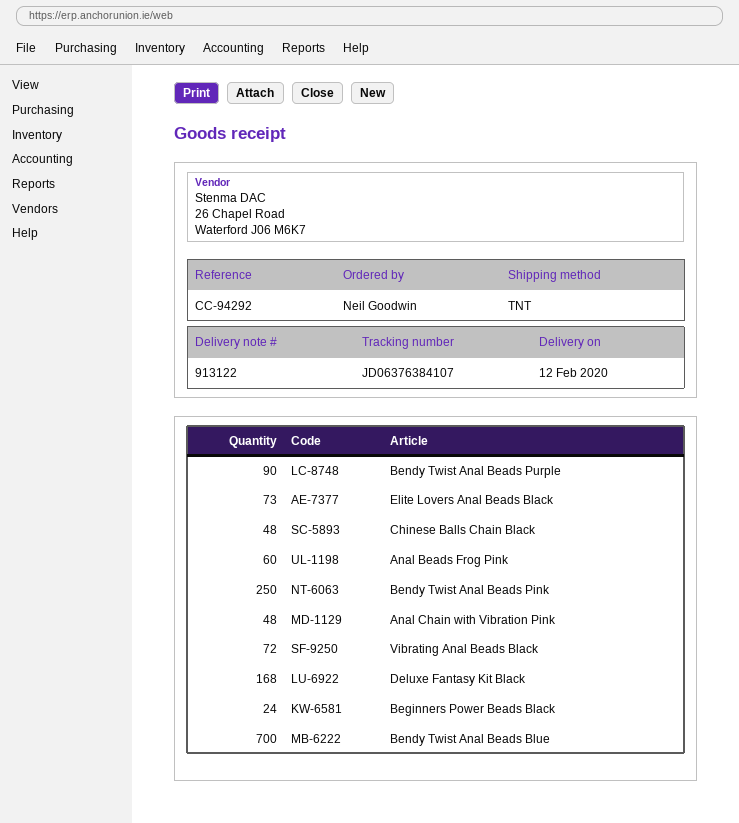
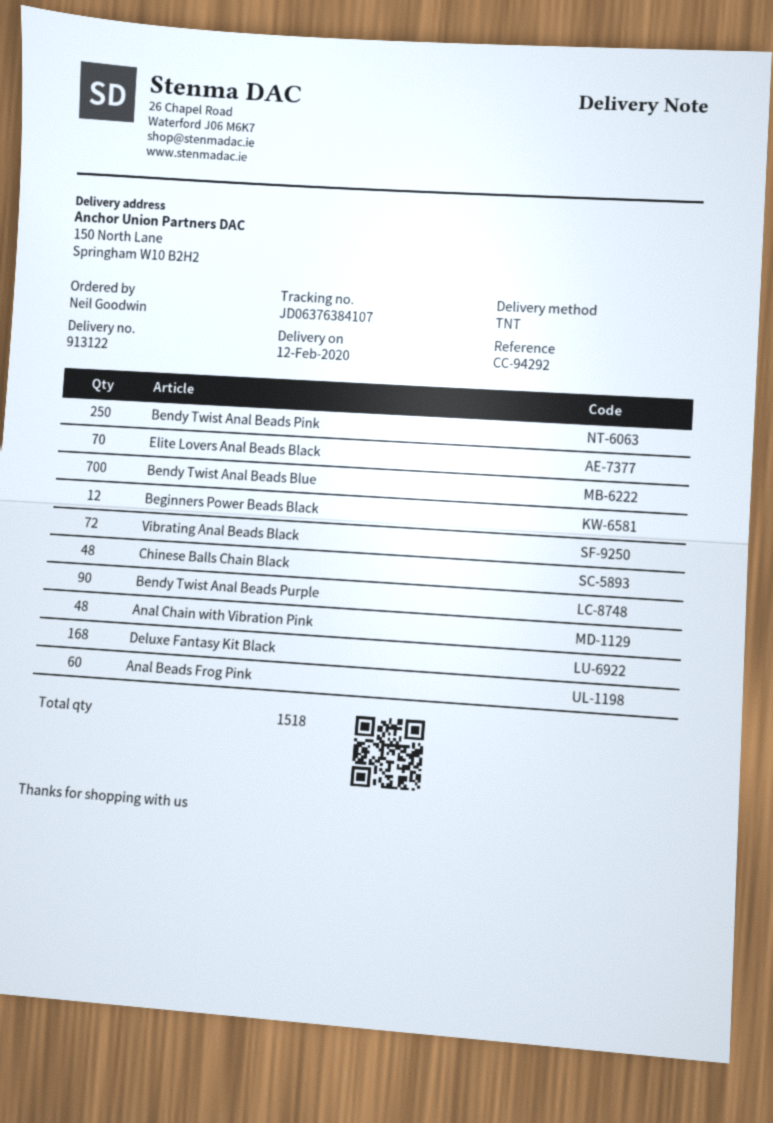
Elite Lovers Anal Beads Black: 73 -> 70
Beginners Power Beads Black: 24 -> 12

